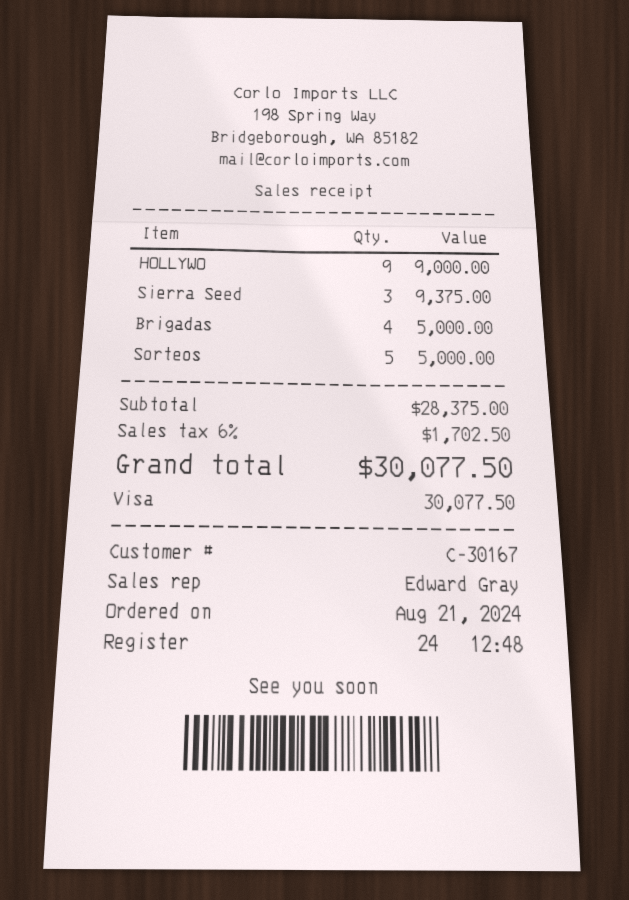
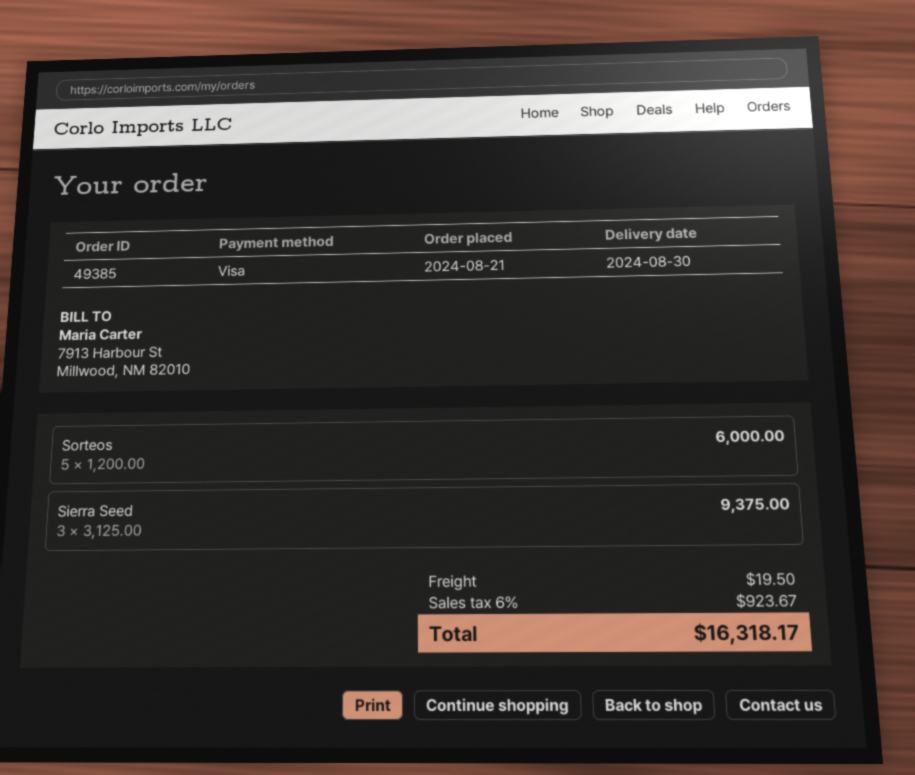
HOLLYWO: 9 for 9000.00 -> none
Brigadas: 4 for 5000.00 -> none
Sorteos: 5 for 5000.00 -> 5 for 6000.00
shipping: none -> 19.50
tax: 6% = 1702.50 -> 6% = 923.67
total: 30077.50 -> 16318.17

